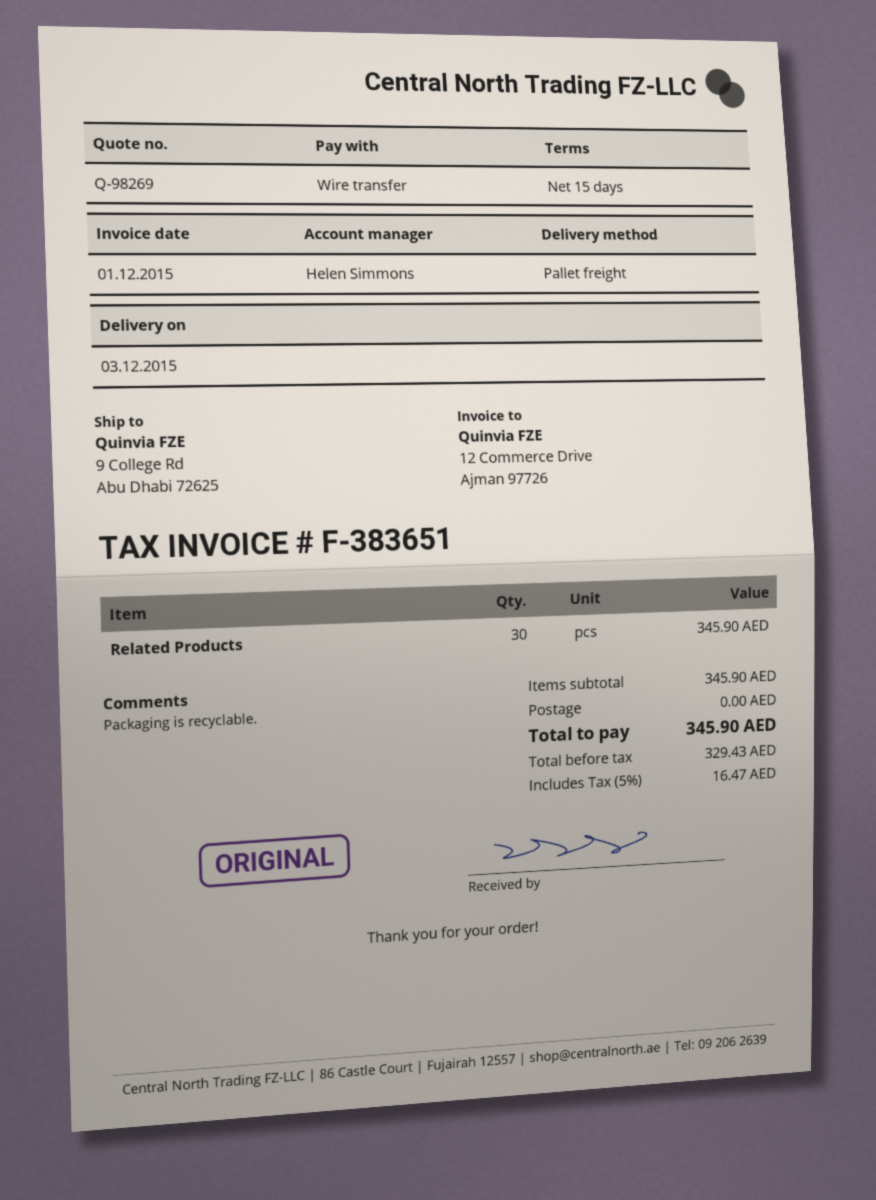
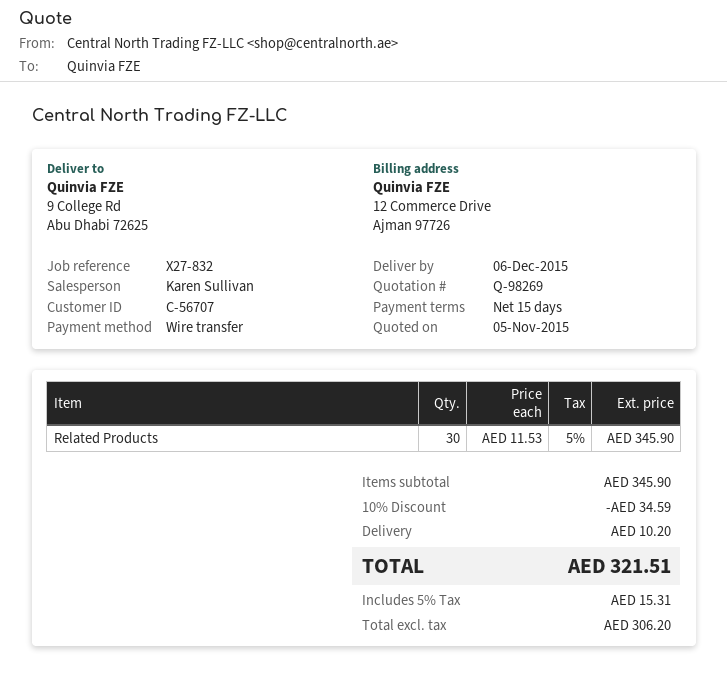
delivery date: 2015-12-03 -> 2015-12-06
sales rep: Helen Simmons -> Karen Sullivan
discount: none -> 10% = 34.59
shipping: 0.00 -> 10.20
net: 329.43 -> 306.20
tax: 5% = 16.47 -> 5% = 15.31
total: 345.90 -> 321.51

